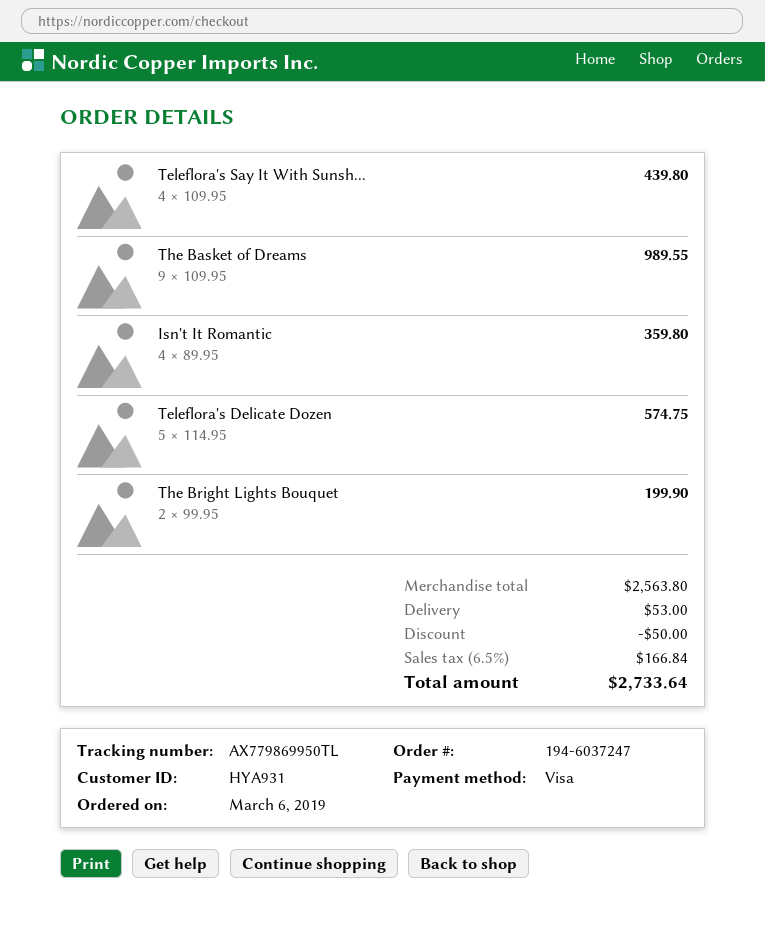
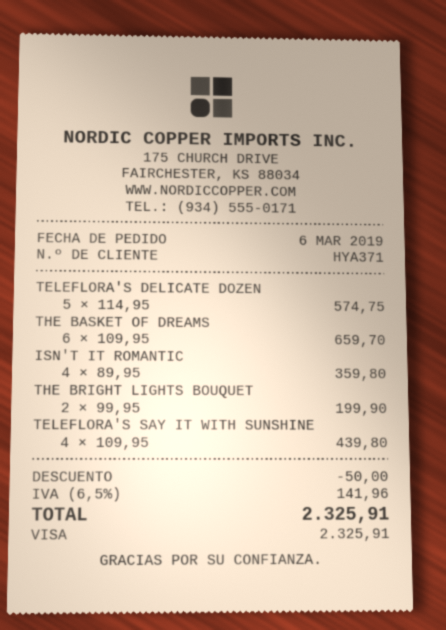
customer number: HYA931 -> HYA371
The Basket of Dreams: 9 x 109.95 = 989.55 -> 6 x 109.95 = 659.70
shipping: 53.00 -> none
tax: 6.5% = 166.84 -> 6.5% = 141.96
total: 2733.64 -> 2325.91

